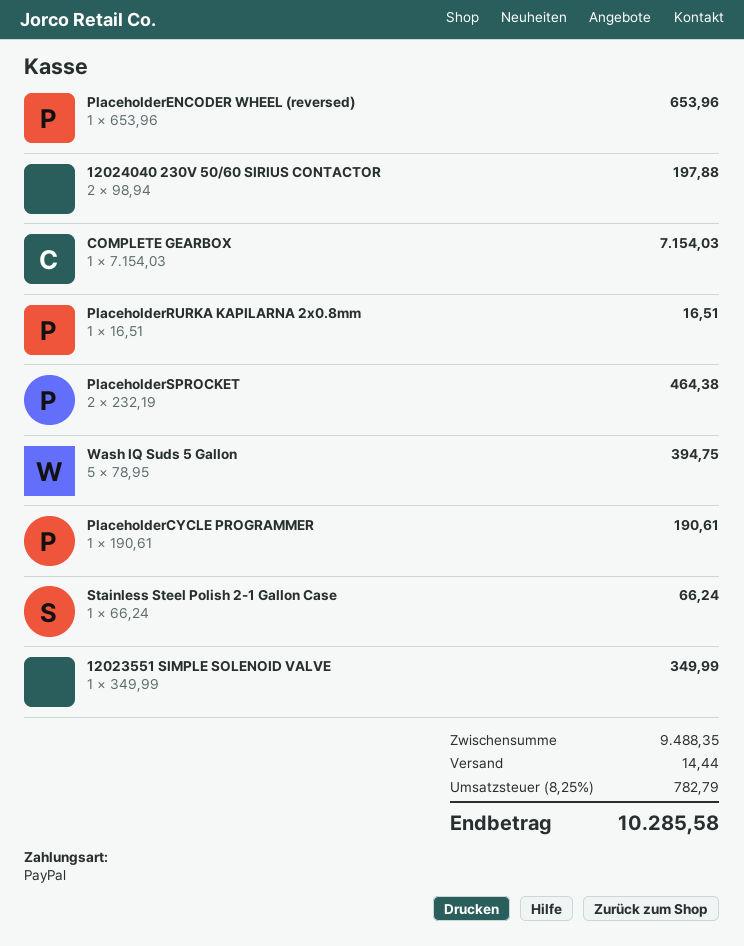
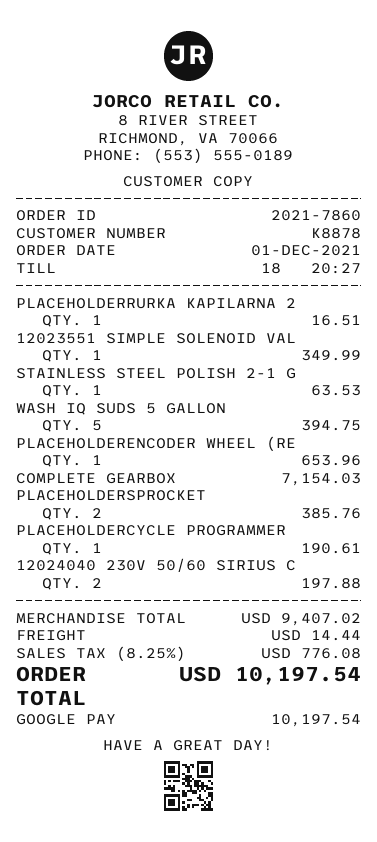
payment method: PayPal -> Google Pay
PlaceholderSPROCKET: 2 for 464.38 -> 2 for 385.76
Stainless Steel Polish 2-1 Gallon Case: 1 for 66.24 -> 1 for 63.53
subtotal: 9488.35 -> 9407.02
tax: 8.25% = 782.79 -> 8.25% = 776.08
total: 10285.58 -> 10197.54

